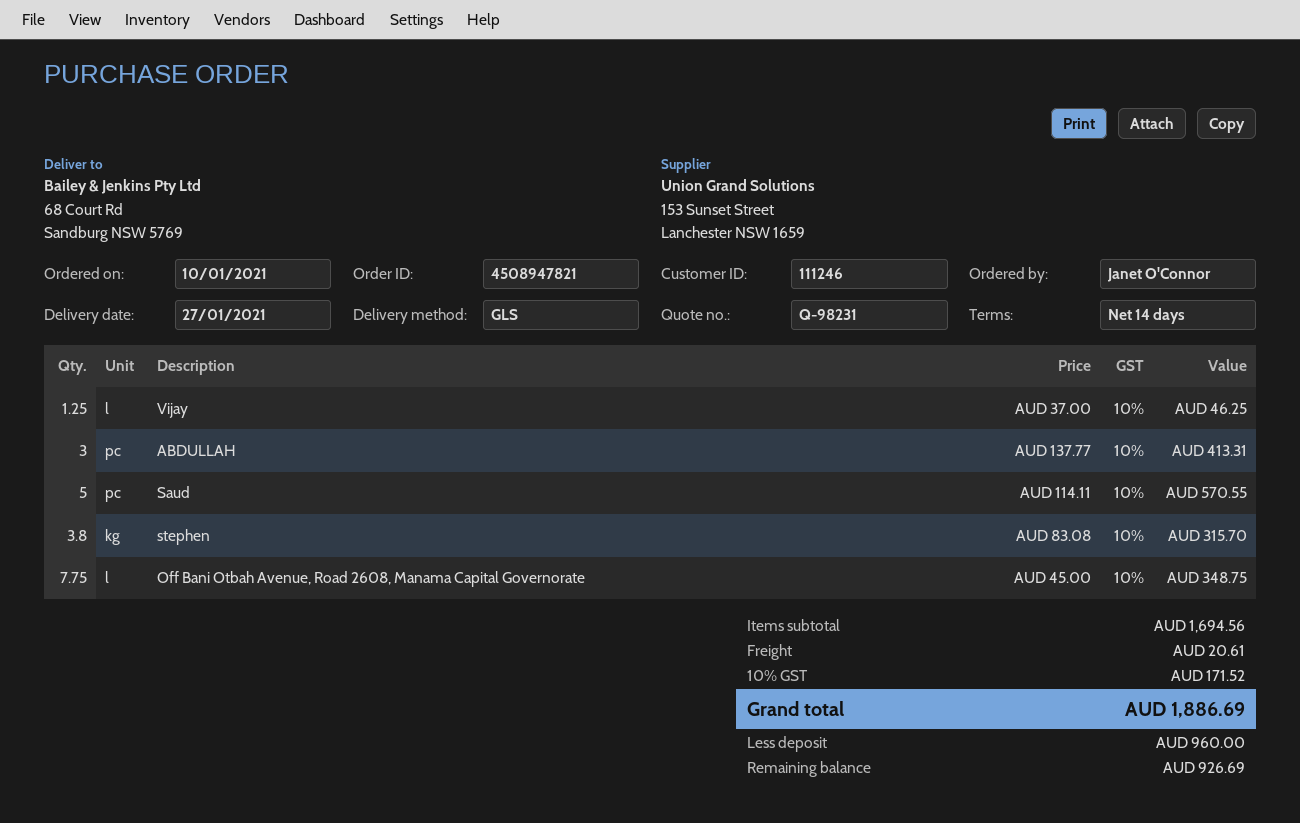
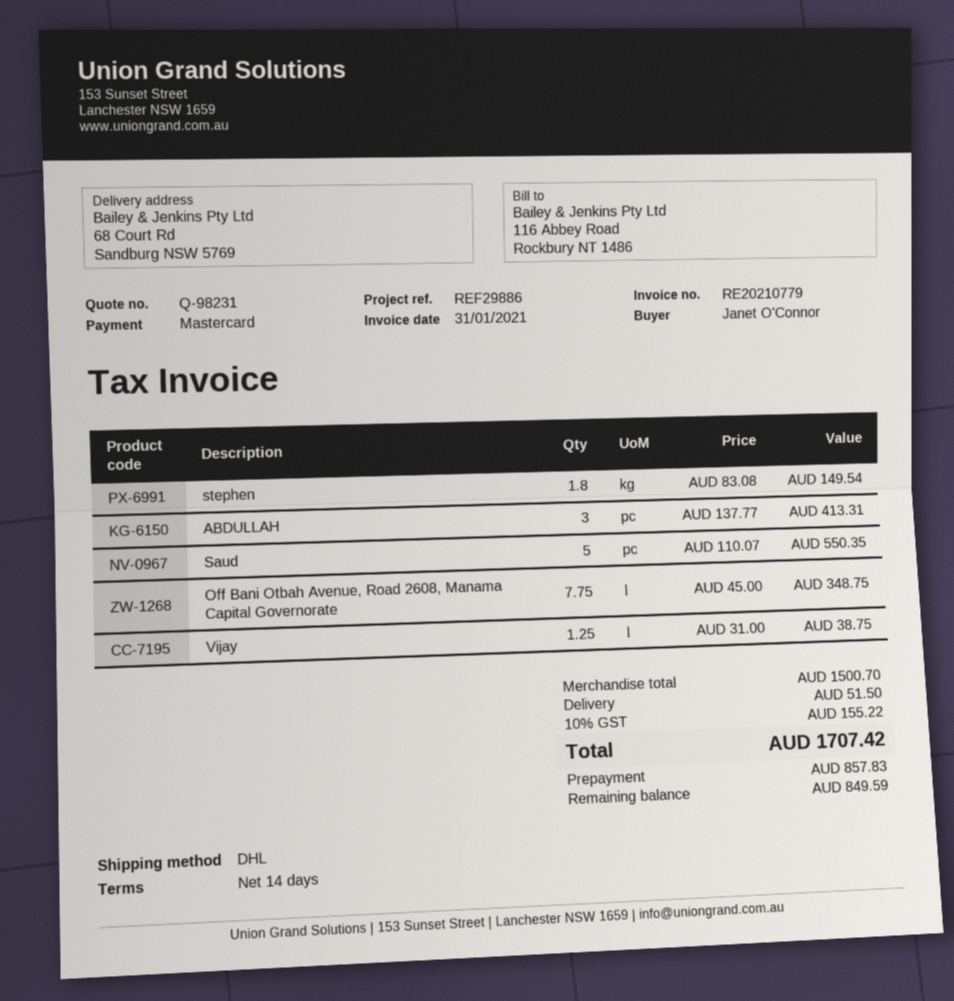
shipping method: GLS -> DHL
Vijay: 1.25 x 37.00 = 46.25 -> 1.25 x 31.00 = 38.75
Saud: 5 x 114.11 = 570.55 -> 5 x 110.07 = 550.35
stephen: 3.8 x 83.08 = 315.70 -> 1.8 x 83.08 = 149.54
subtotal: 1694.56 -> 1500.70
shipping: 20.61 -> 51.50
tax: 10% = 171.52 -> 10% = 155.22
total: 1886.69 -> 1707.42
deposit: 960.00 -> 857.83
balance: 926.69 -> 849.59

